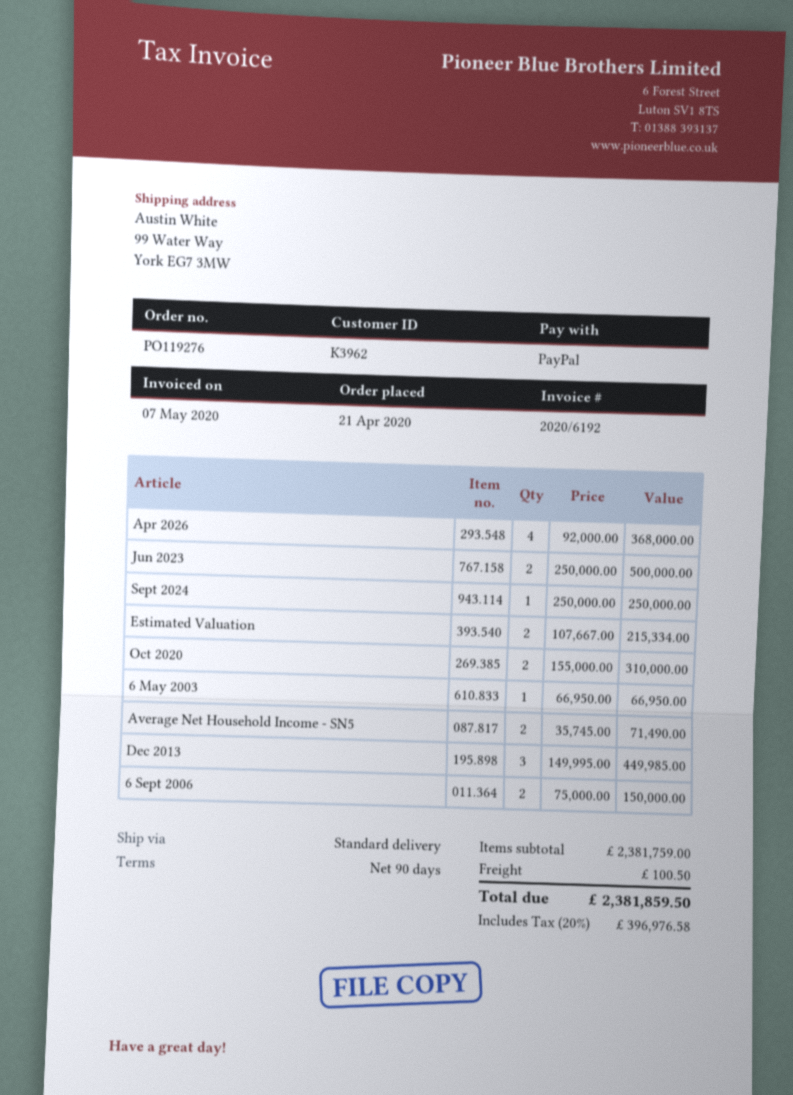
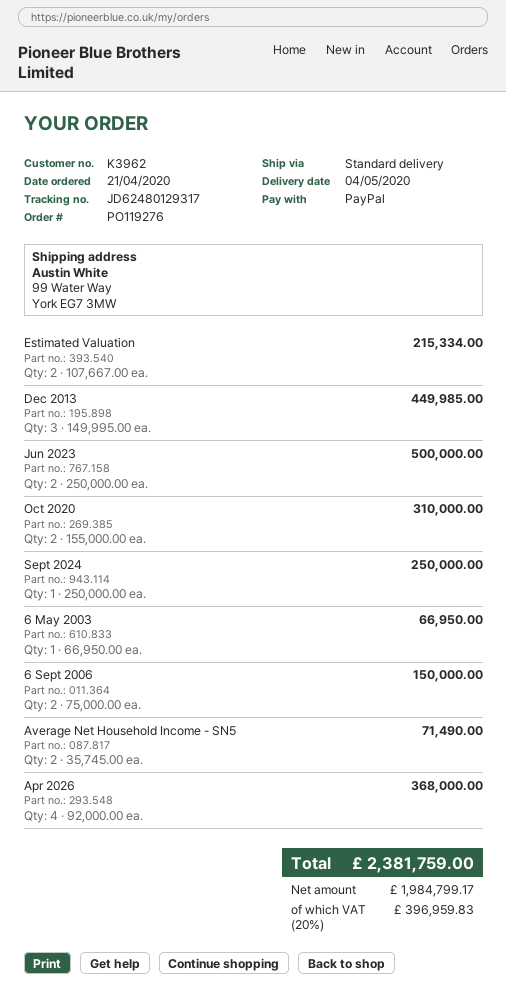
shipping: 100.50 -> none
tax: 20% = 396976.58 -> 20% = 396959.83
total: 2381859.50 -> 2381759.00

